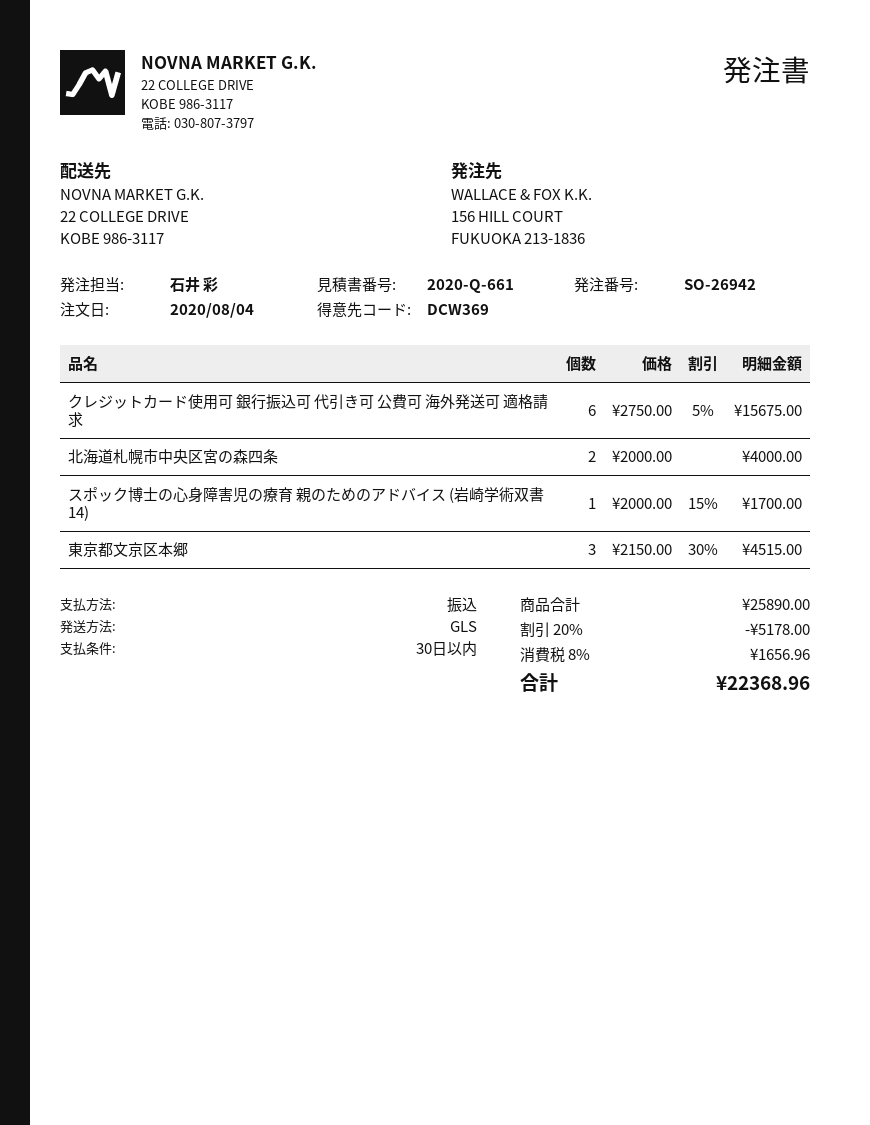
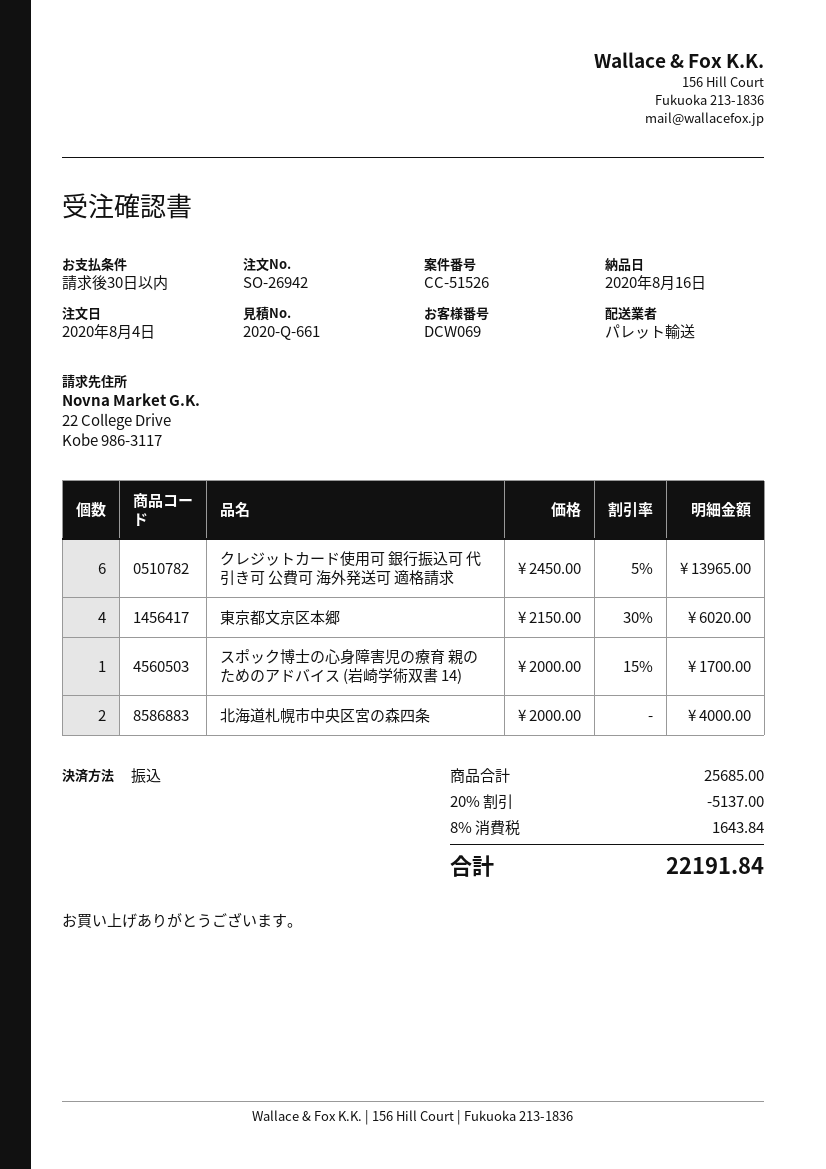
customer number: DCW369 -> DCW069
shipping method: GLS -> pallet freight
クレジットカード使用可 銀行振込可 代引き可 公費可 海外発送可 適格請求: 6 x 2750.00 - 5% = 15675.00 -> 6 x 2450.00 - 5% = 13965.00
東京都文京区本郷: 3 x 2150.00 - 30% = 4515.00 -> 4 x 2150.00 - 30% = 6020.00
subtotal: 25890.00 -> 25685.00
discount: 20% = 5178.00 -> 20% = 5137.00
tax: 8% = 1656.96 -> 8% = 1643.84
total: 22368.96 -> 22191.84

